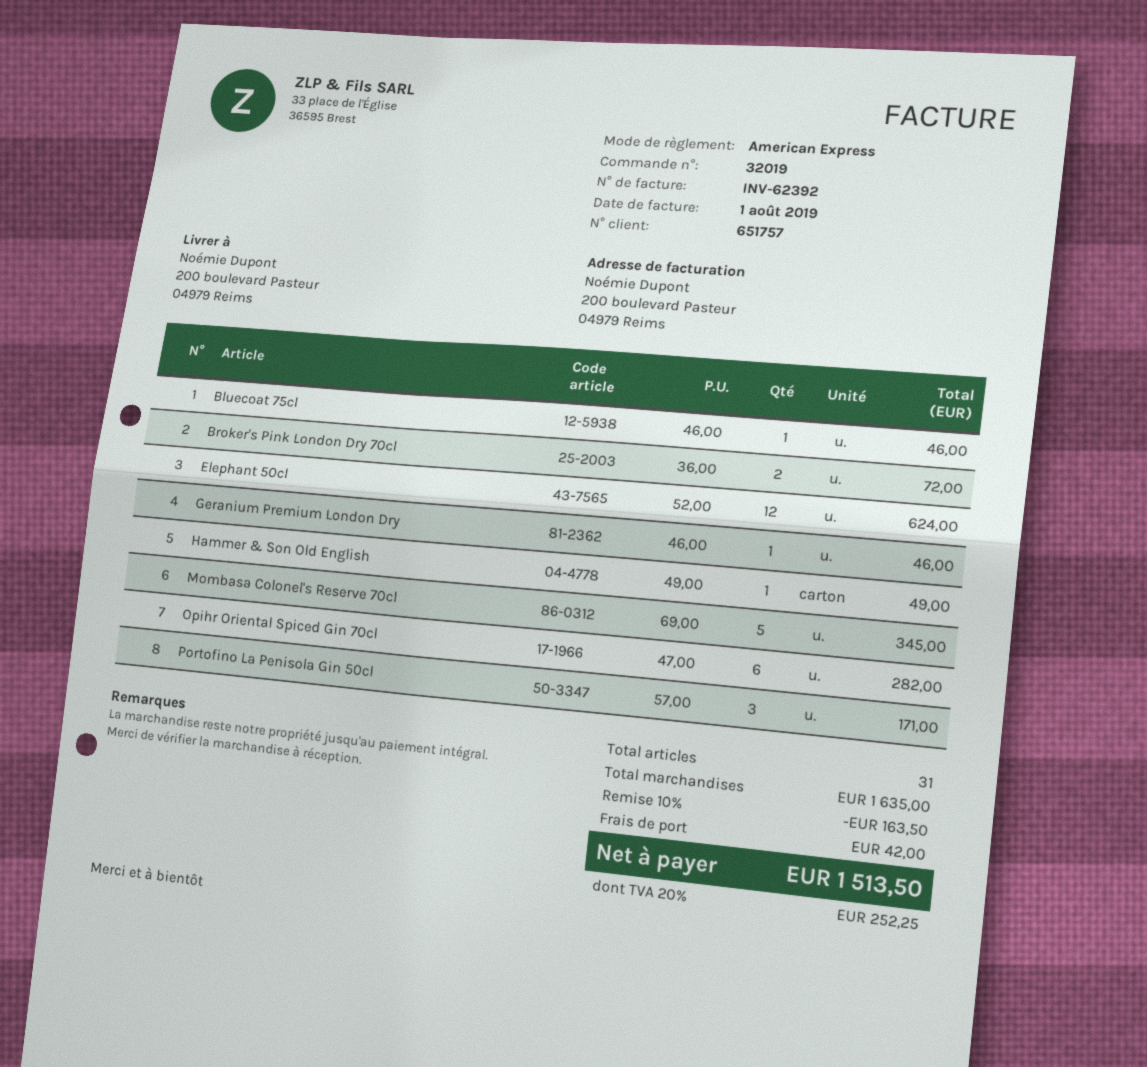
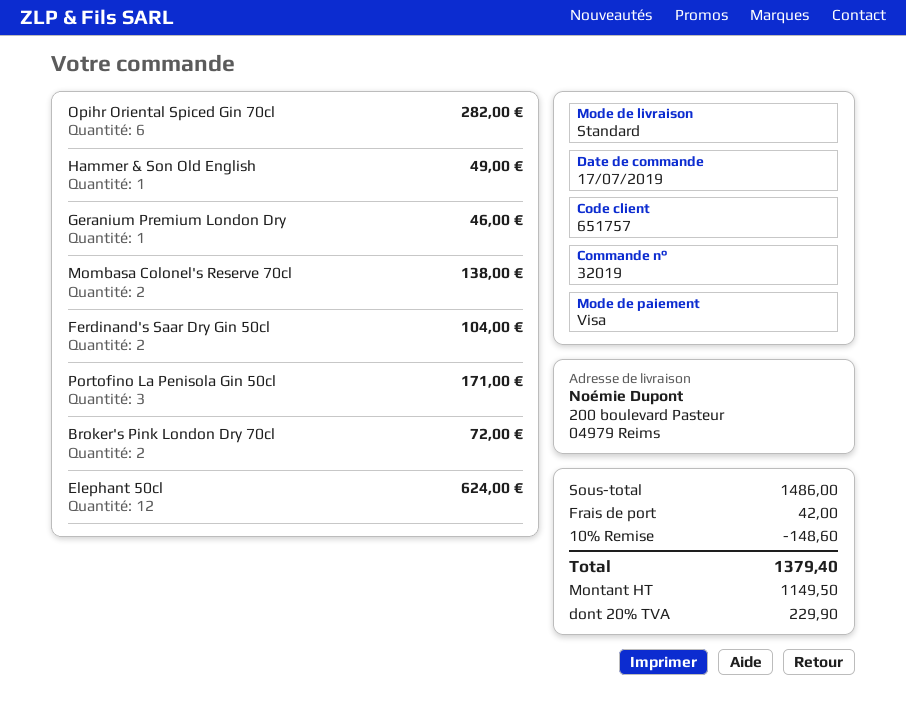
payment method: American Express -> Visa
Bluecoat 75cl: 1 for 46.00 -> none
Mombasa Colonel's Reserve 70cl: 5 for 345.00 -> 2 for 138.00
Ferdinand's Saar Dry Gin 50cl: none -> 2 for 104.00
subtotal: 1635.00 -> 1486.00
discount: 10% = 163.50 -> 10% = 148.60
tax: 20% = 252.25 -> 20% = 229.90
total: 1513.50 -> 1379.40

